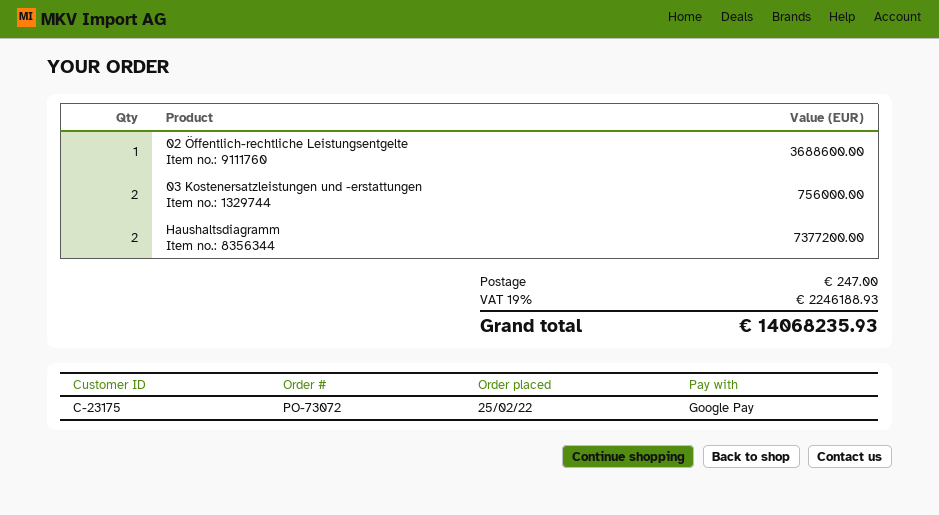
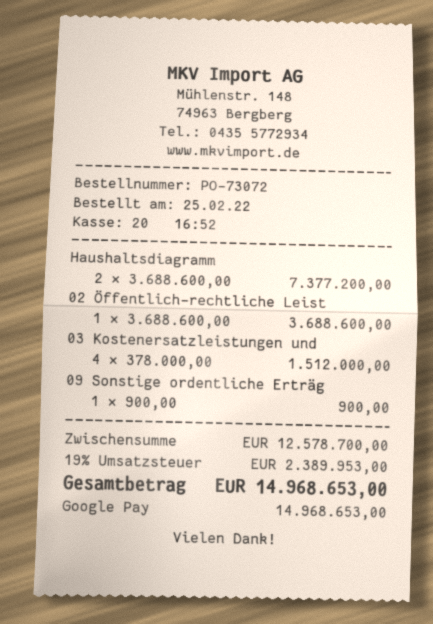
03 Kostenersatzleistungen und -erstattungen: 2 for 756000.00 -> 4 for 1512000.00
09 Sonstige ordentliche Erträg: none -> 1 for 900.00
shipping: 247.00 -> none
tax: 19% = 2246188.93 -> 19% = 2389953.00
total: 14068235.93 -> 14968653.00

